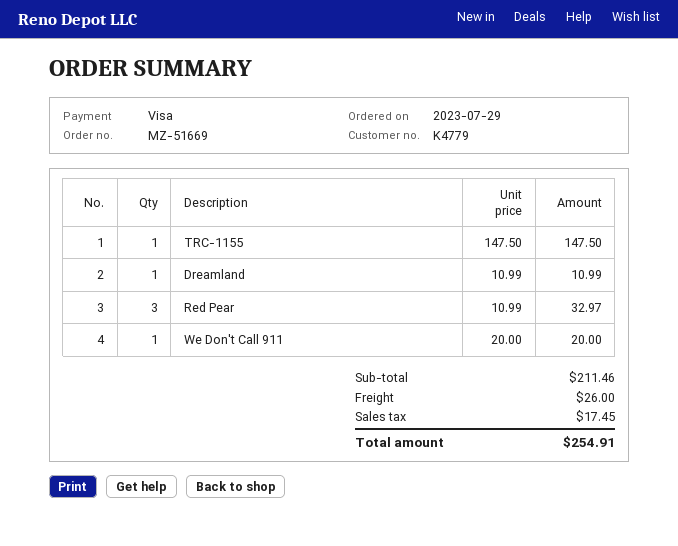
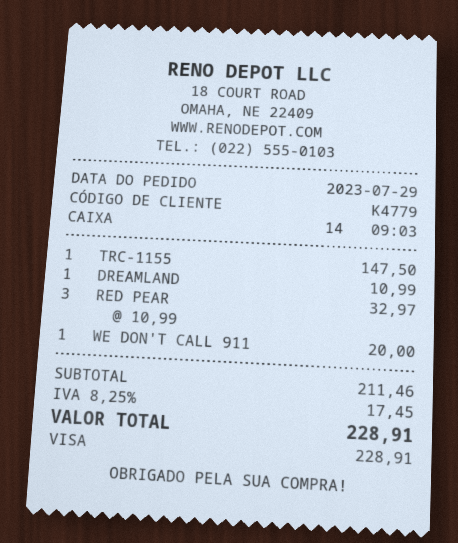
shipping: 26.00 -> none
total: 254.91 -> 228.91

